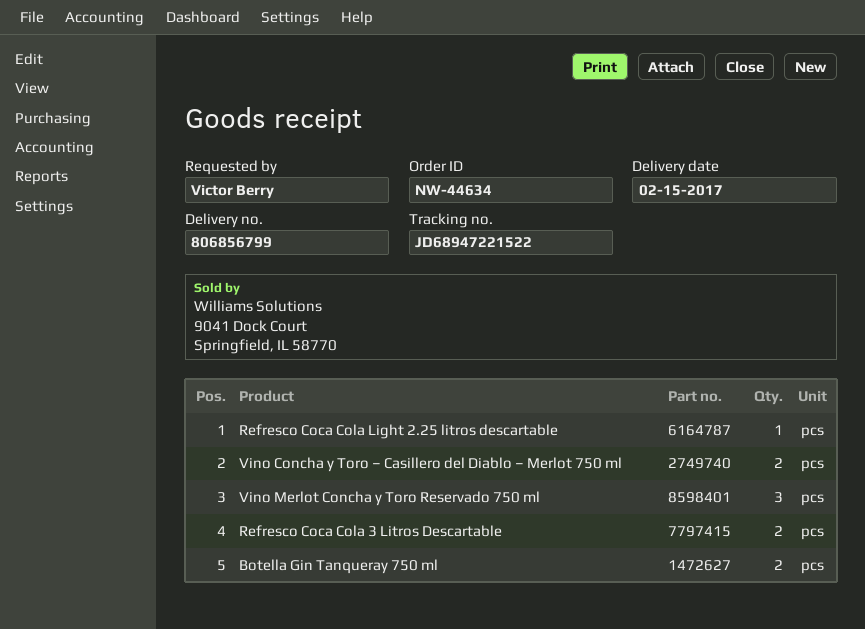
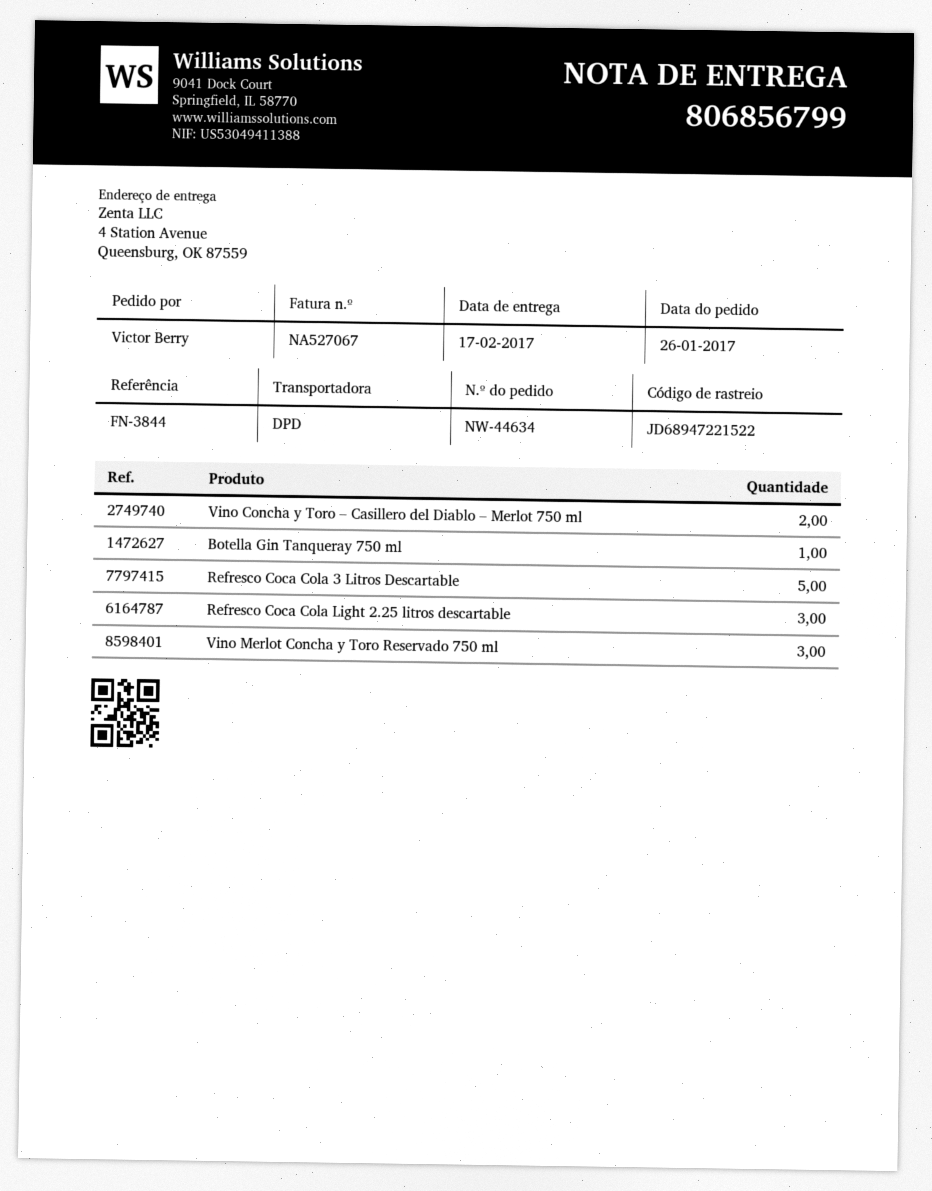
delivery date: 2017-02-15 -> 2017-02-17
Refresco Coca Cola Light 2.25 litros descartable: 1 -> 3
Refresco Coca Cola 3 Litros Descartable: 2 -> 5
Botella Gin Tanqueray 750 ml: 2 -> 1

